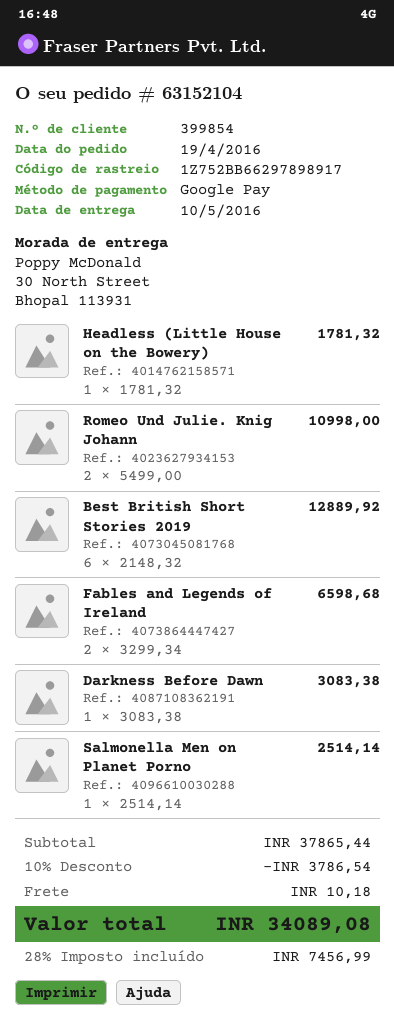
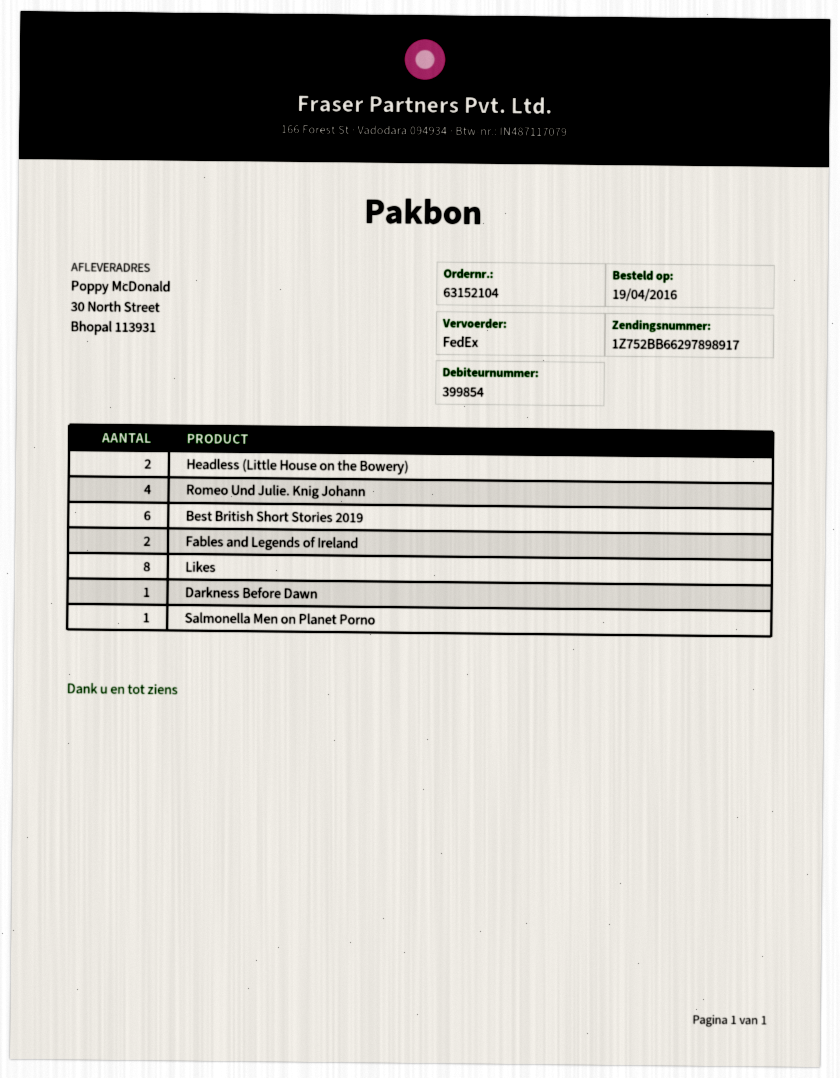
Headless (Little House on the Bowery): 1 -> 2
Romeo Und Julie. Knig Johann: 2 -> 4
Likes: none -> 8

